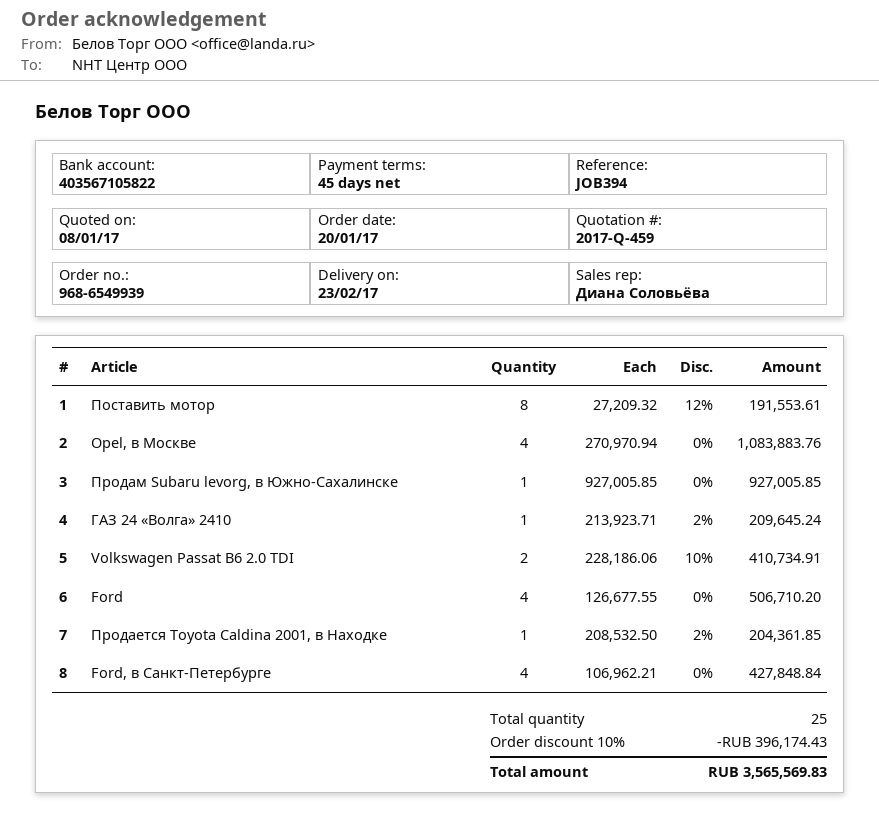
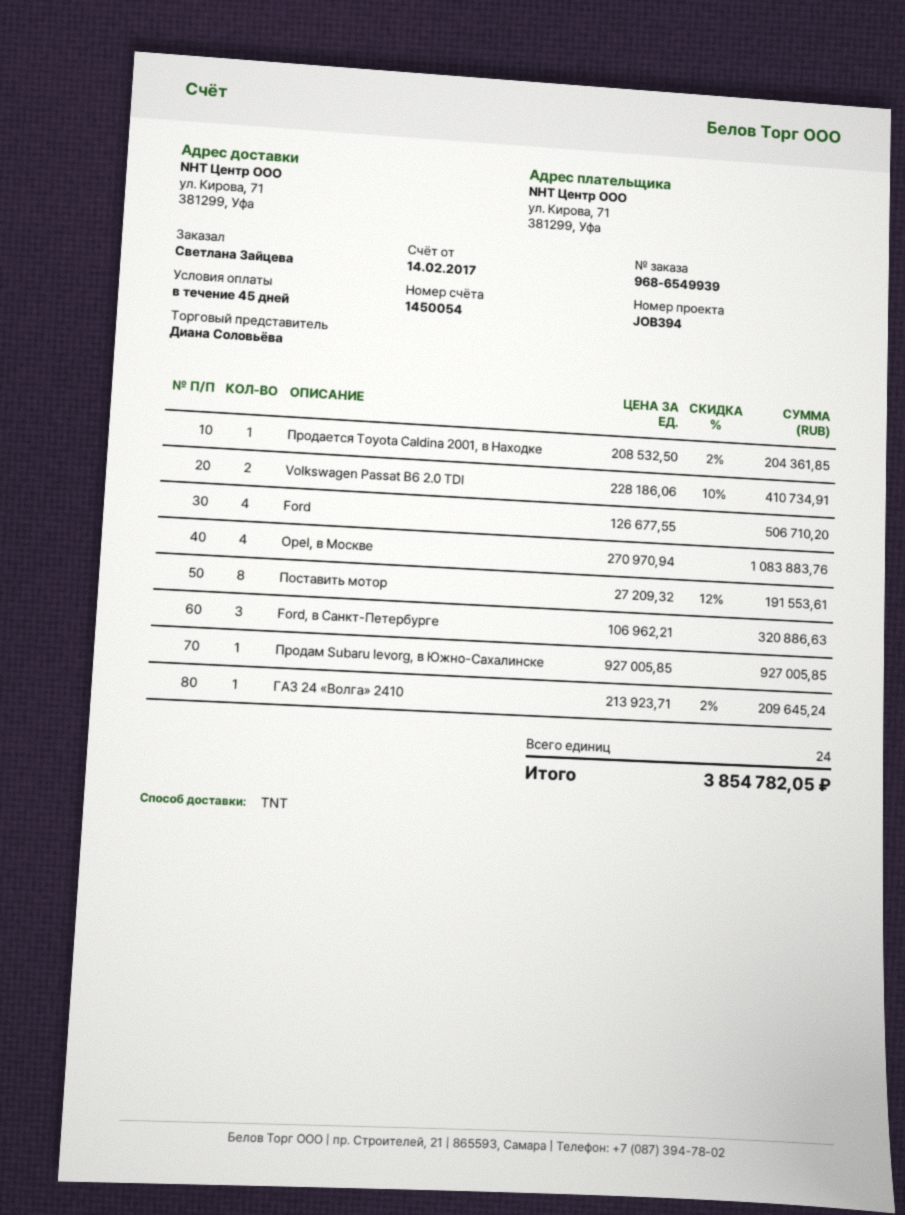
Ford, в Санкт-Петербурге: 4 x 106962.21 = 427848.84 -> 3 x 106962.21 = 320886.63
total quantity: 25 -> 24
discount: 10% = 396174.43 -> none
total: 3565569.83 -> 3854782.05

